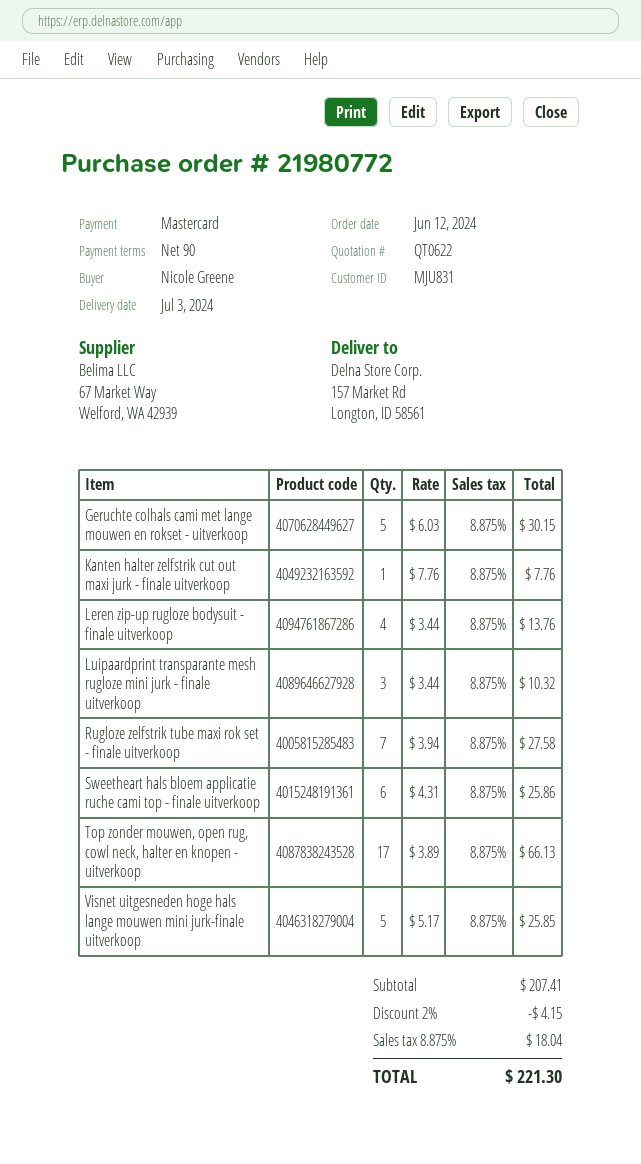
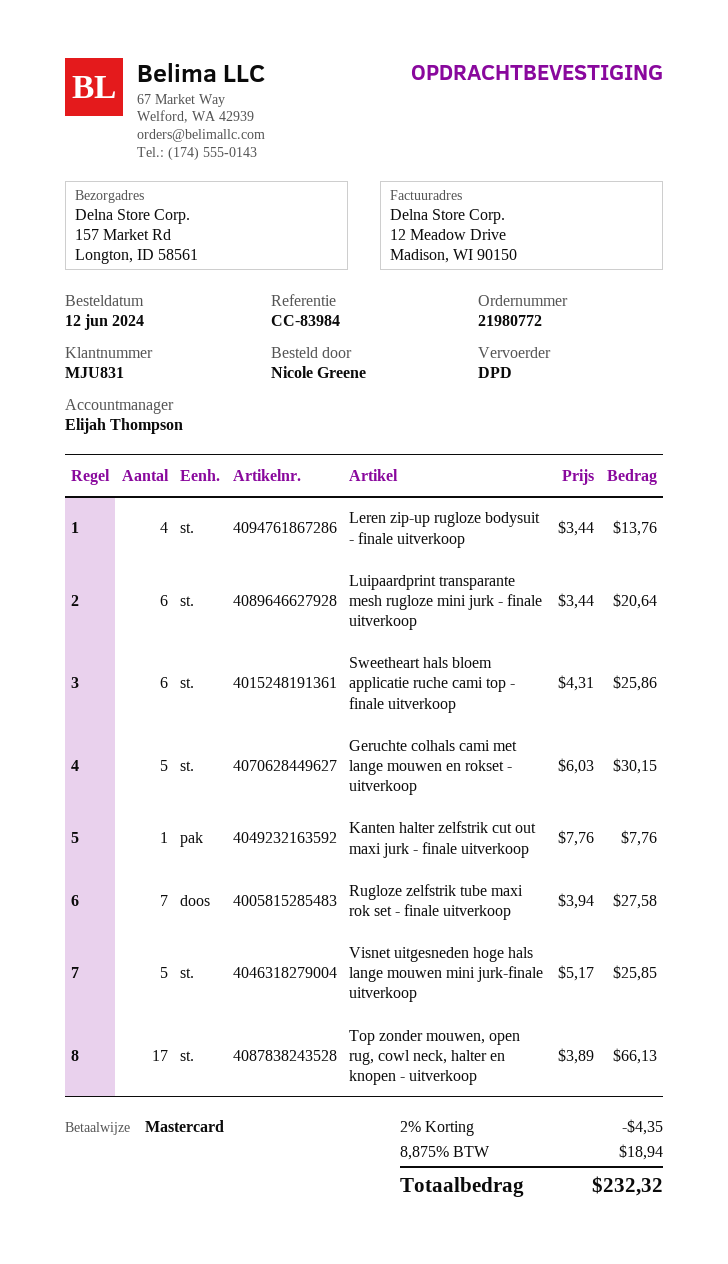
Luipaardprint transparante mesh rugloze mini jurk - finale uitverkoop: 3 x 3.44 = 10.32 -> 6 x 3.44 = 20.64
discount: 2% = 4.15 -> 2% = 4.35
tax: 8.875% = 18.04 -> 8.875% = 18.94
total: 221.30 -> 232.32

